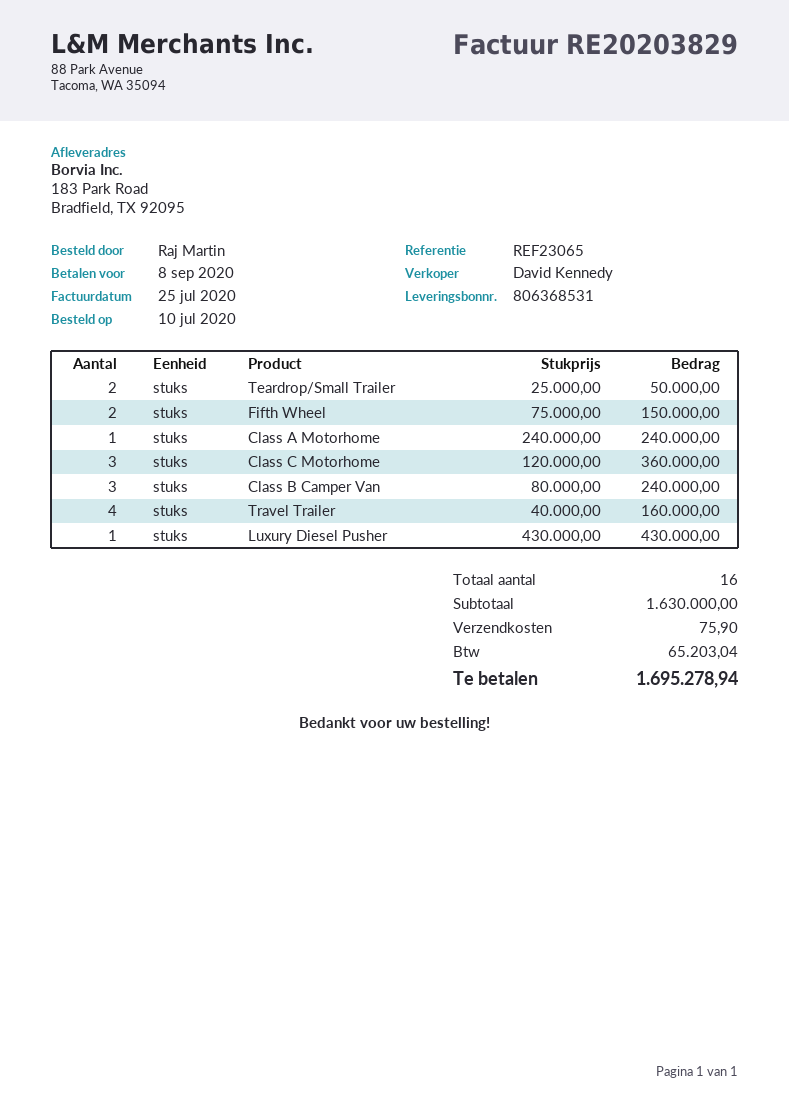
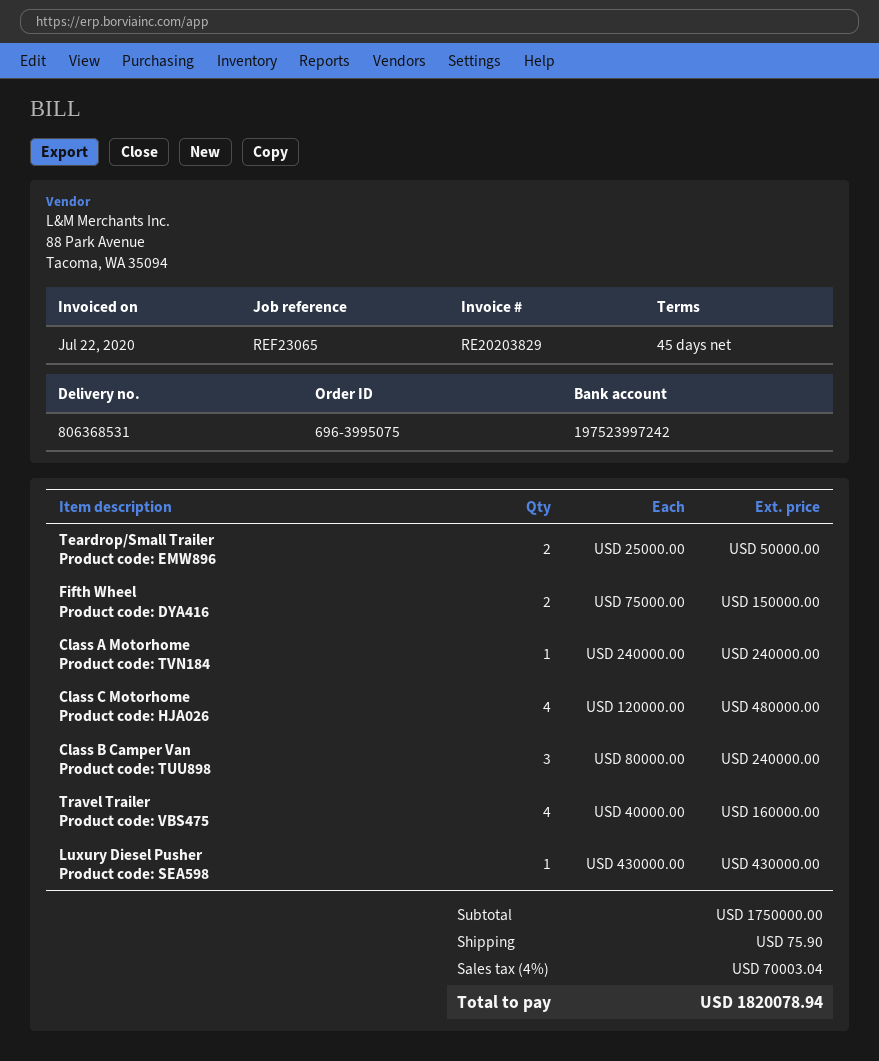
invoice date: 2020-07-25 -> 2020-07-22
Class C Motorhome: 3 x 120000.00 = 360000.00 -> 4 x 120000.00 = 480000.00
subtotal: 1630000.00 -> 1750000.00
tax: 65203.04 -> 70003.04
total: 1695278.94 -> 1820078.94

